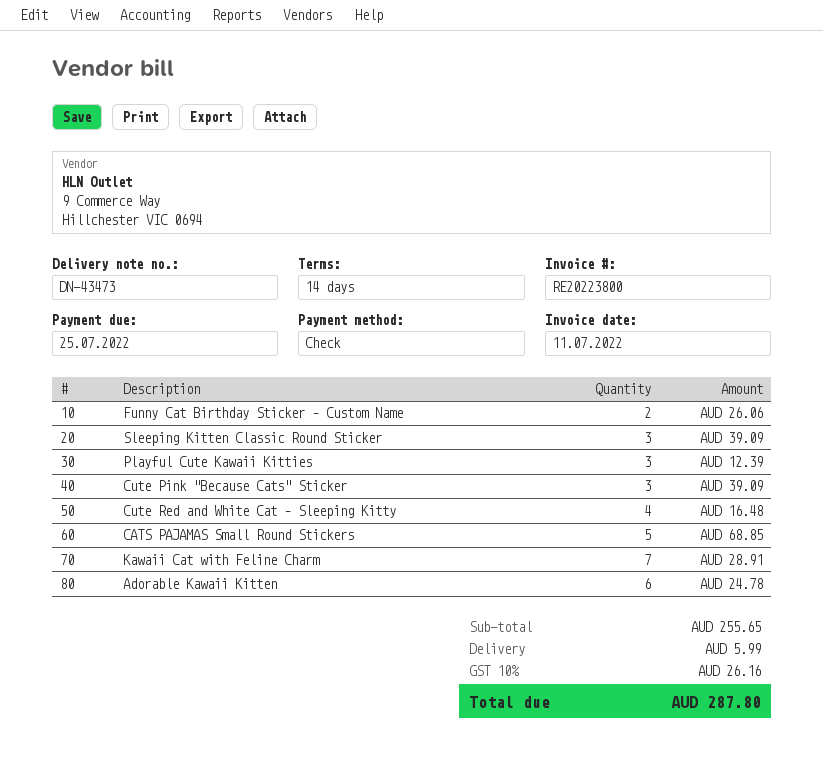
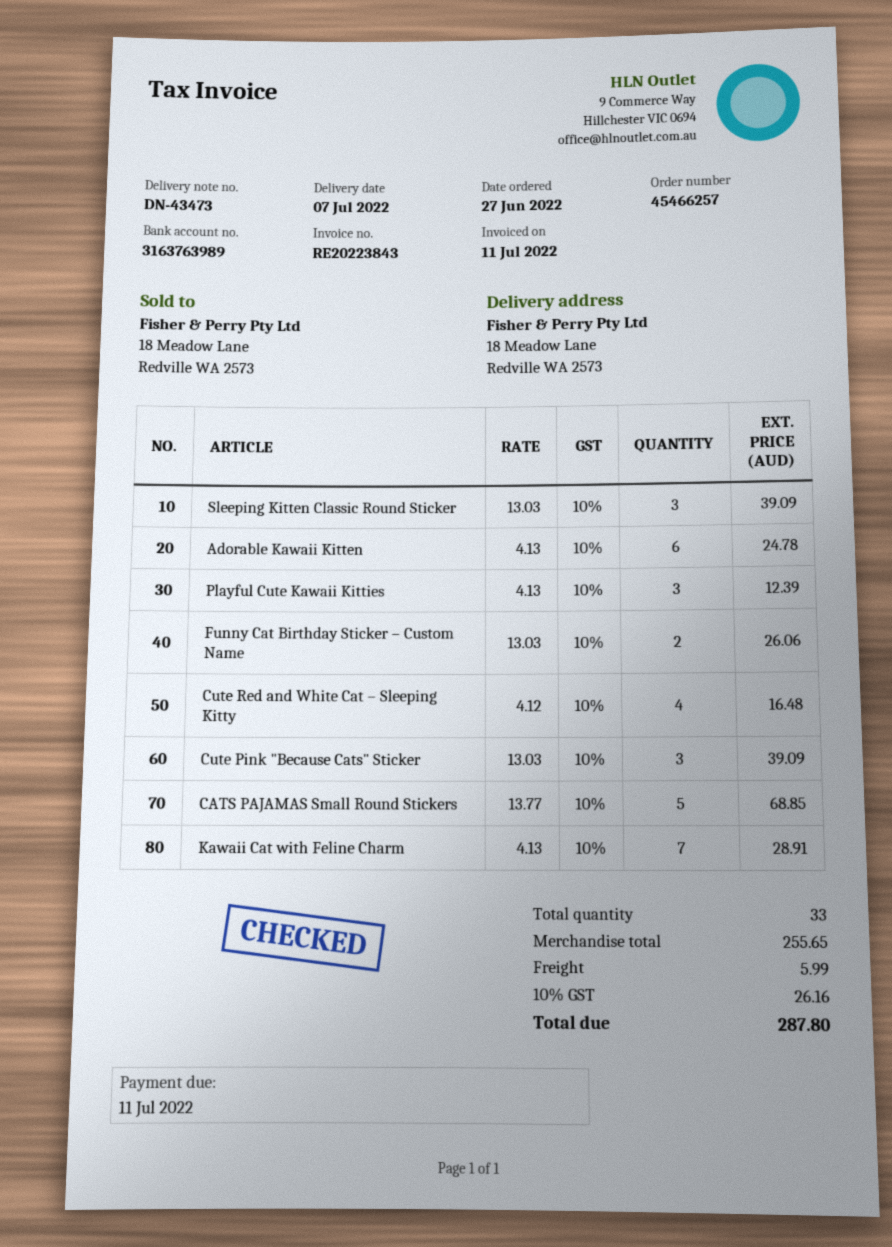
invoice number: RE20223800 -> RE20223843
due date: 2022-07-25 -> 2022-07-11

